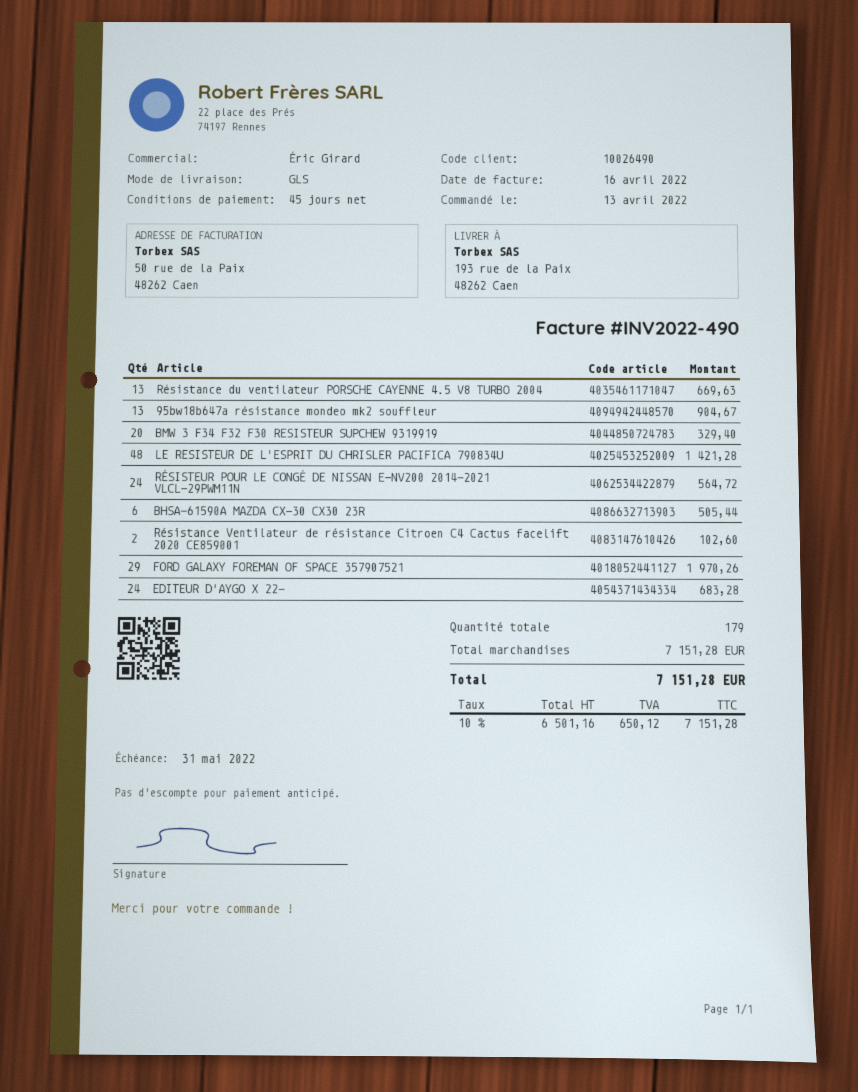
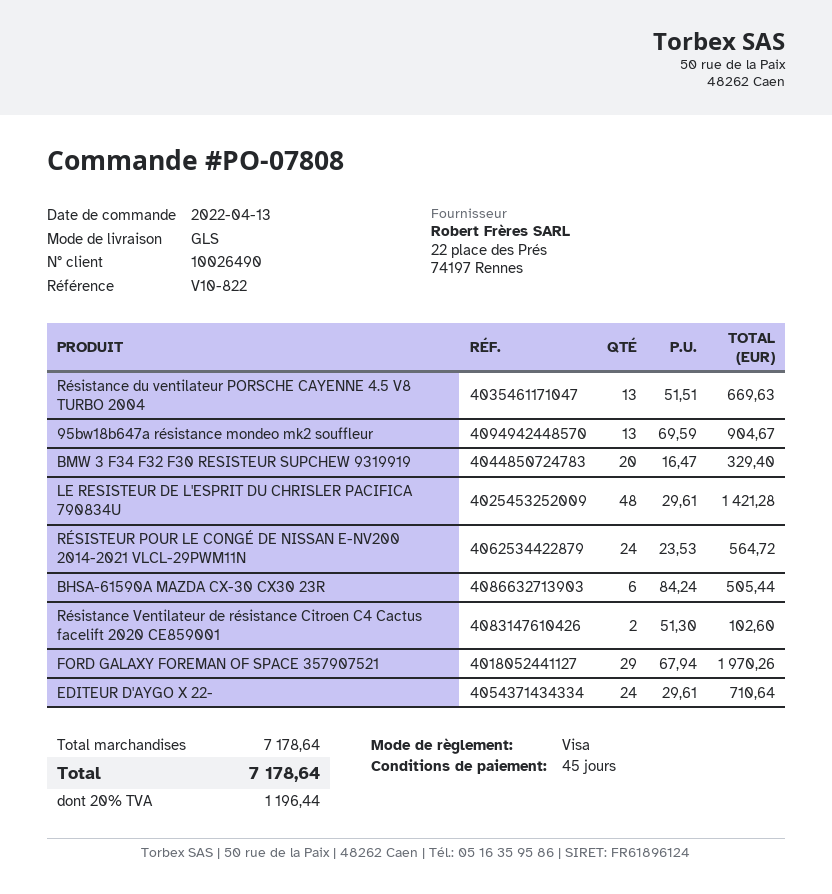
EDITEUR D'AYGO X 22-: 24 for 683.28 -> 24 for 710.64
subtotal: 7151.28 -> 7178.64
tax: 10% = 650.12 -> 20% = 1196.44
total: 7151.28 -> 7178.64

